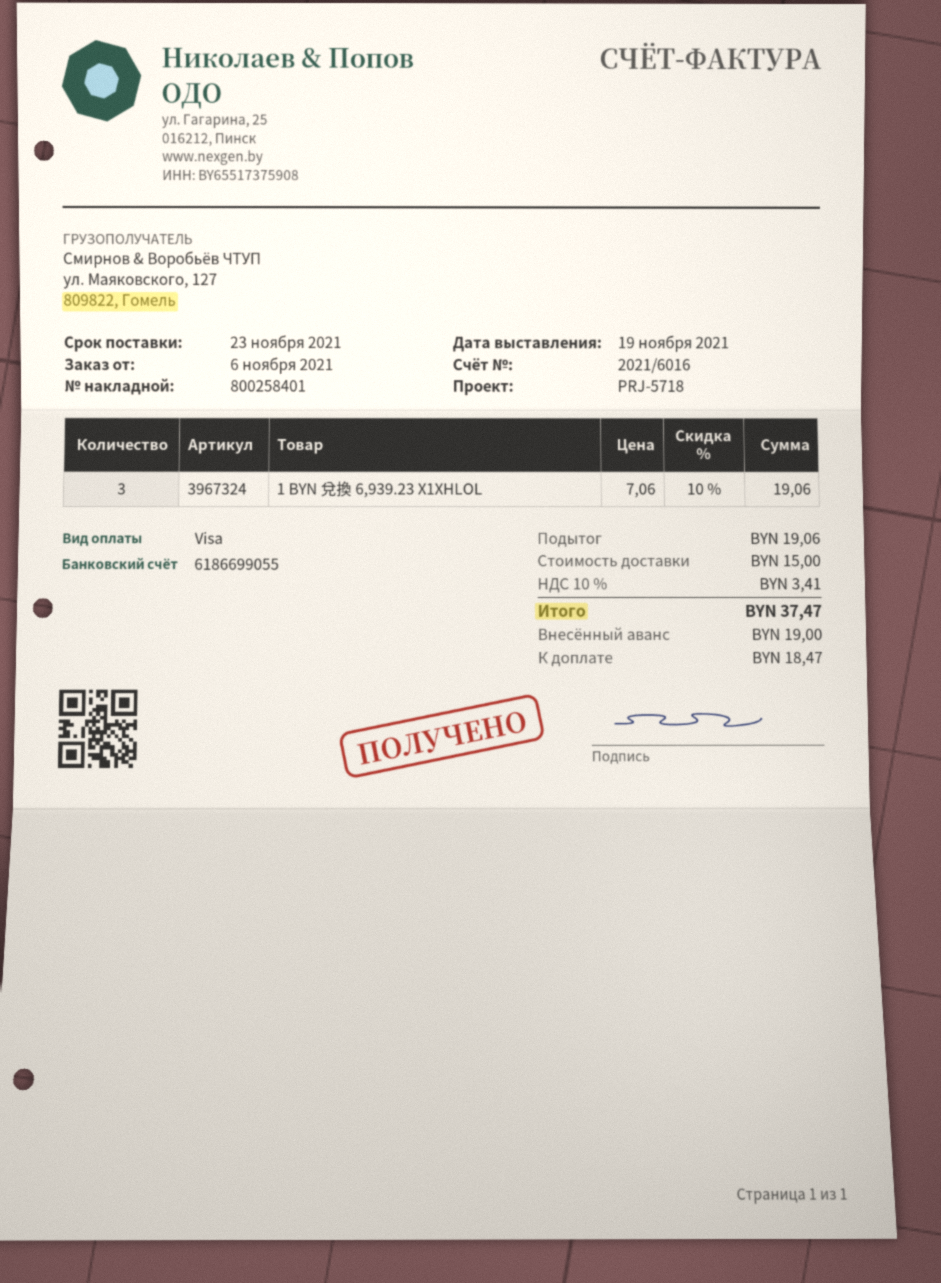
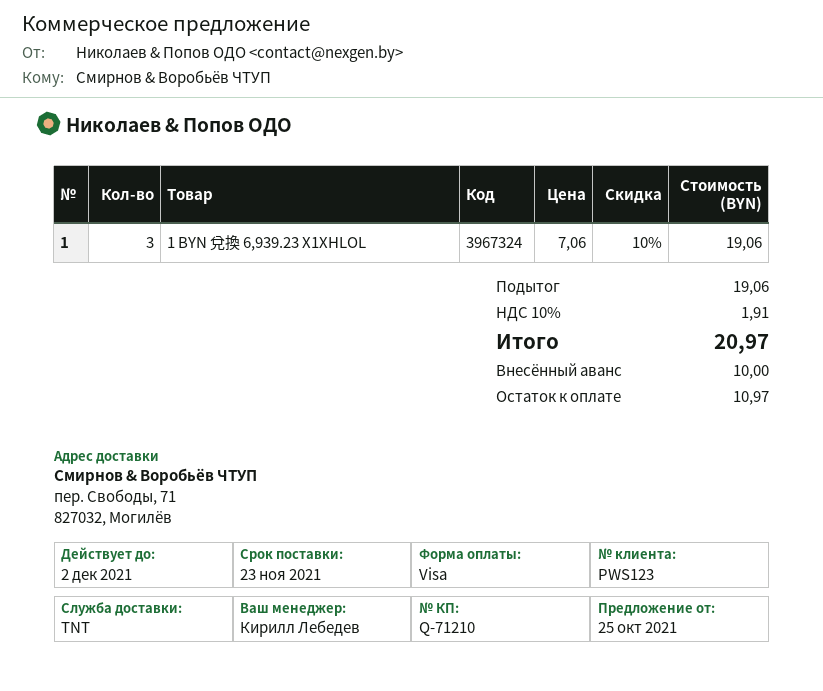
ship to: ул. Маяковского, 127, 809822, Гомель -> пер. Свободы, 71, 827032, Могилёв
shipping: 15.00 -> none
tax: 10% = 3.41 -> 10% = 1.91
total: 37.47 -> 20.97
deposit: 19.00 -> 10.00
balance: 18.47 -> 10.97

